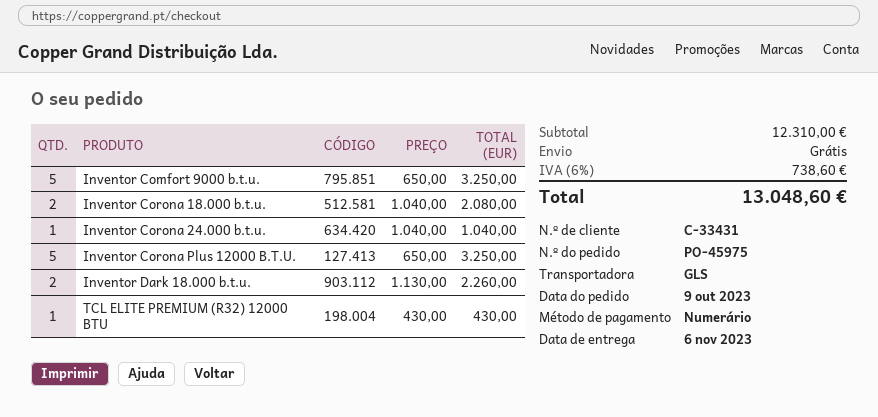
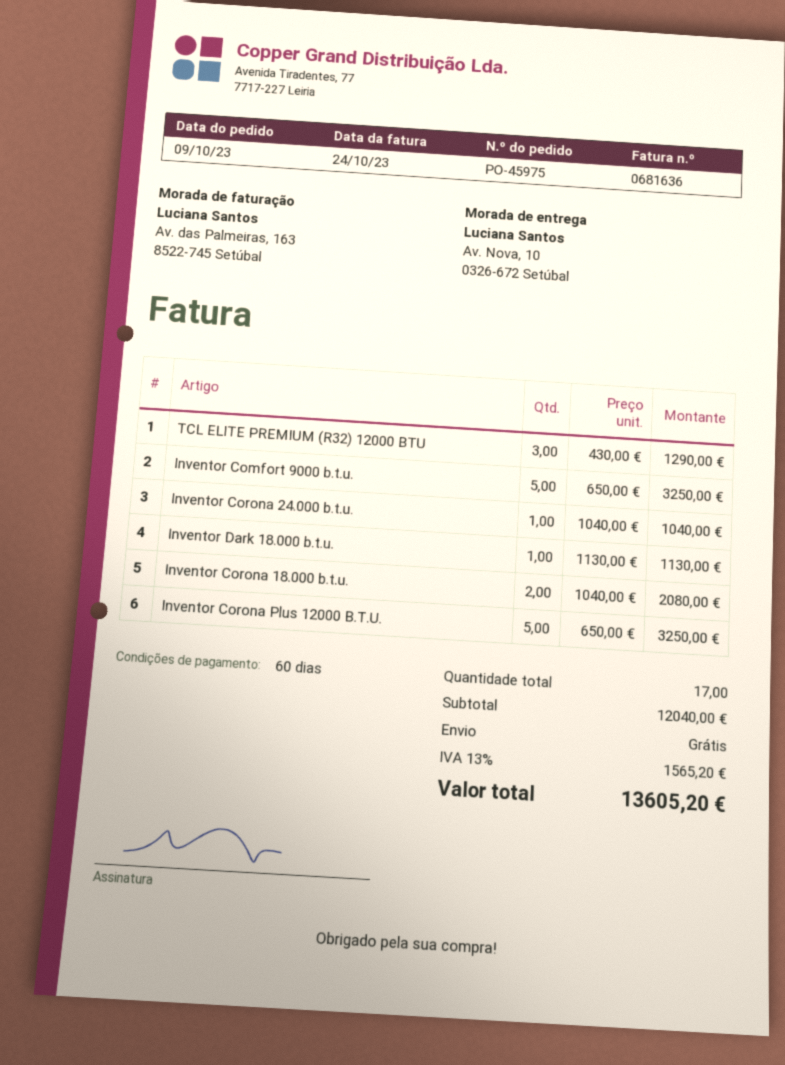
Inventor Dark 18.000 b.t.u.: 2 x 1130.00 = 2260.00 -> 1 x 1130.00 = 1130.00
TCL ELITE PREMIUM (R32) 12000 BTU: 1 x 430.00 = 430.00 -> 3 x 430.00 = 1290.00
subtotal: 12310.00 -> 12040.00
tax: 6% = 738.60 -> 13% = 1565.20
total: 13048.60 -> 13605.20

